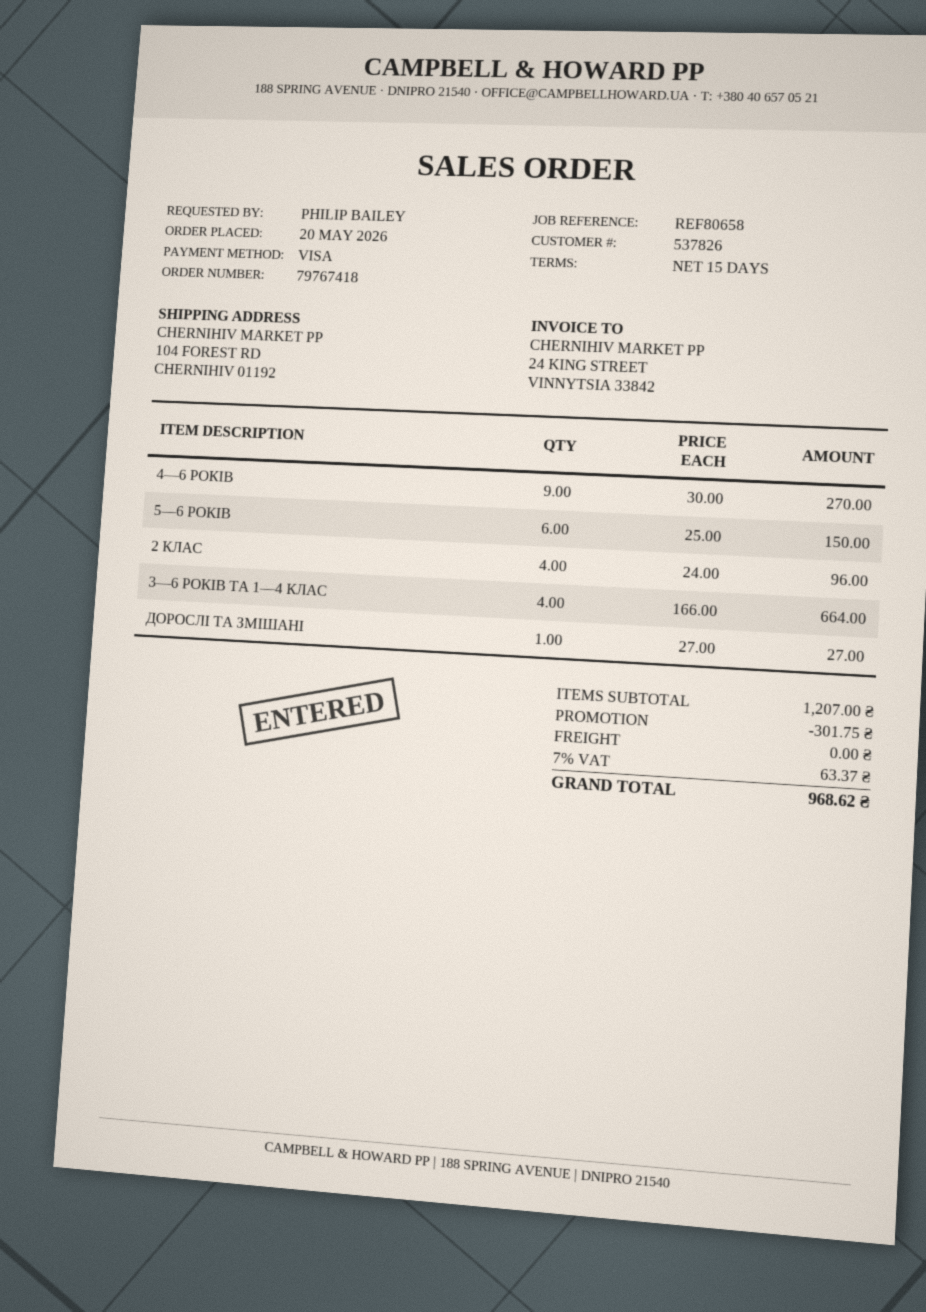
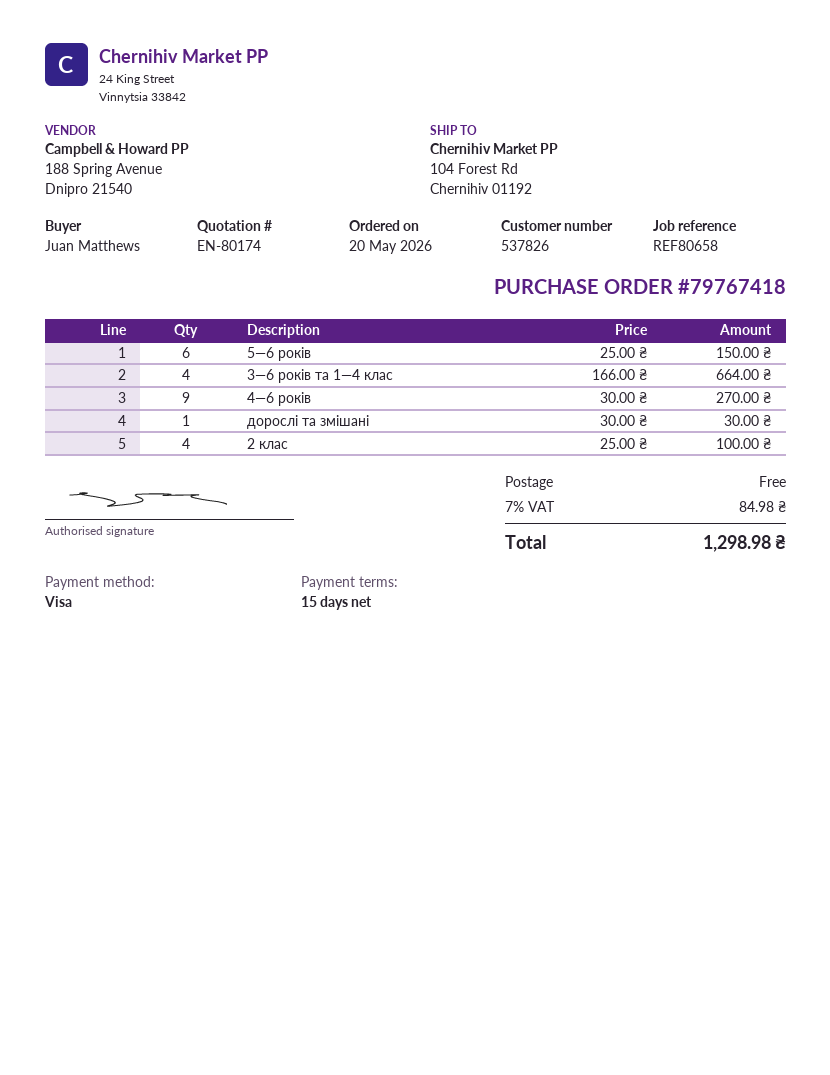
ordered by: PHILIP BAILEY -> Juan Matthews
2 КЛАС: 4 x 24.00 = 96.00 -> 4 x 25.00 = 100.00
ДОРОСЛІ ТА ЗМІШАНІ: 1 x 27.00 = 27.00 -> 1 x 30.00 = 30.00
discount: 301.75 -> none
tax: 7% = 63.37 -> 7% = 84.98
total: 968.62 -> 1298.98

